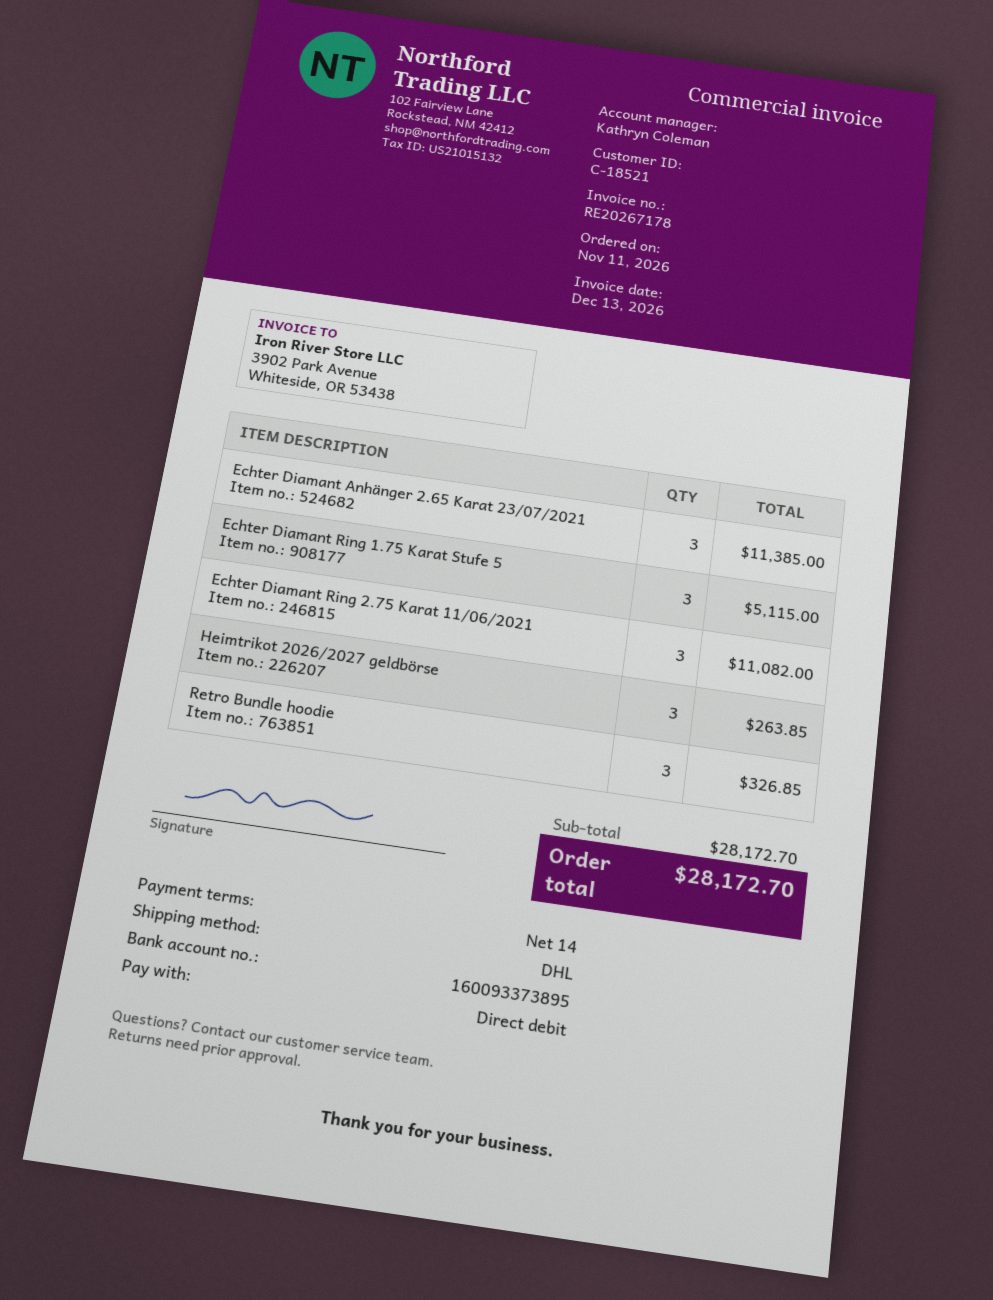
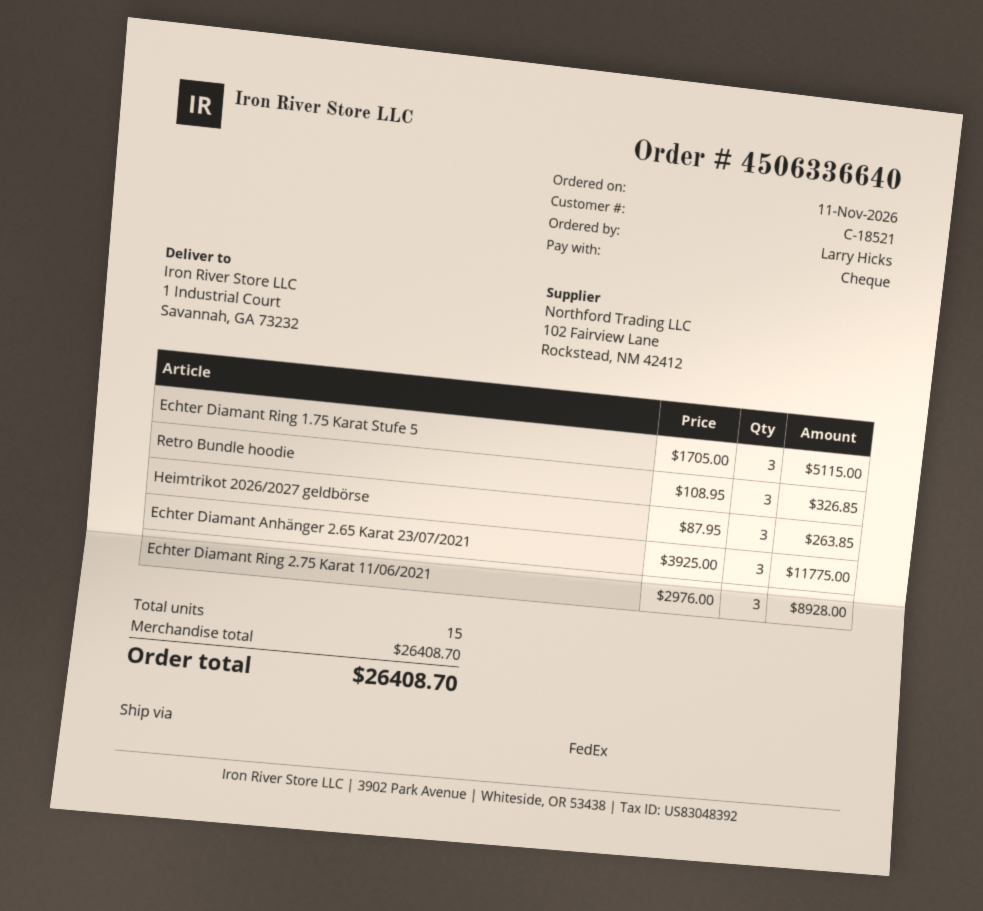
payment method: direct debit -> cheque
shipping method: DHL -> FedEx
Echter Diamant Anhänger 2.65 Karat 23/07/2021: 3 for 11385.00 -> 3 for 11775.00
Echter Diamant Ring 2.75 Karat 11/06/2021: 3 for 11082.00 -> 3 for 8928.00
subtotal: 28172.70 -> 26408.70
total: 28172.70 -> 26408.70

